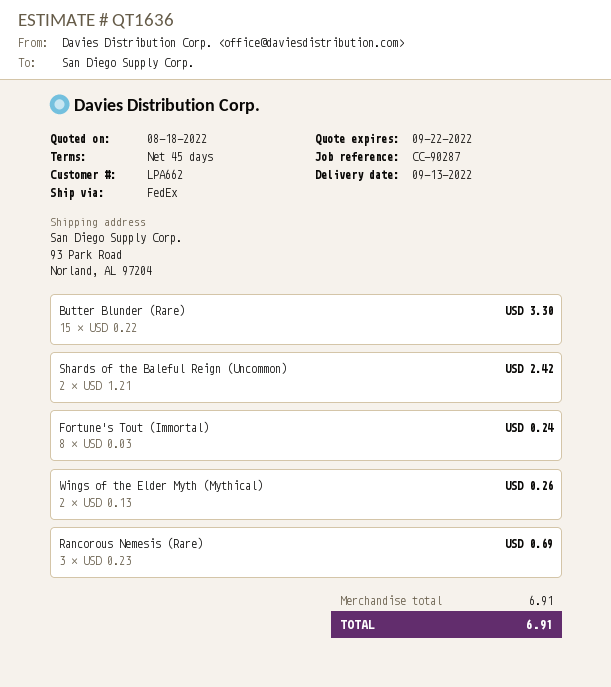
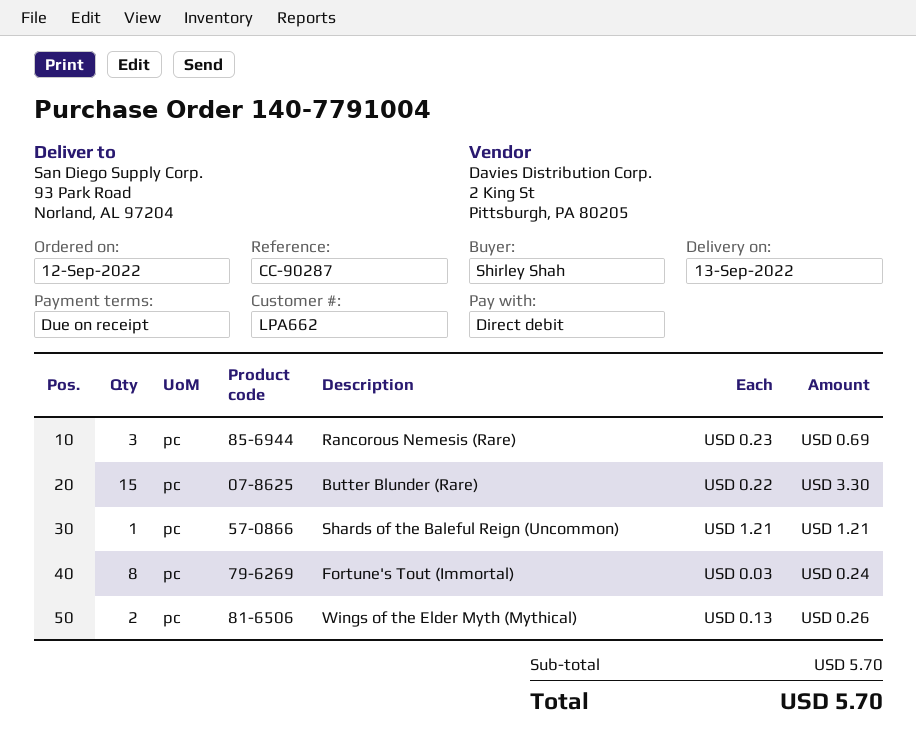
payment terms: 45 days -> on receipt
Shards of the Baleful Reign (Uncommon): 2 x 1.21 = 2.42 -> 1 x 1.21 = 1.21
subtotal: 6.91 -> 5.70
total: 6.91 -> 5.70

